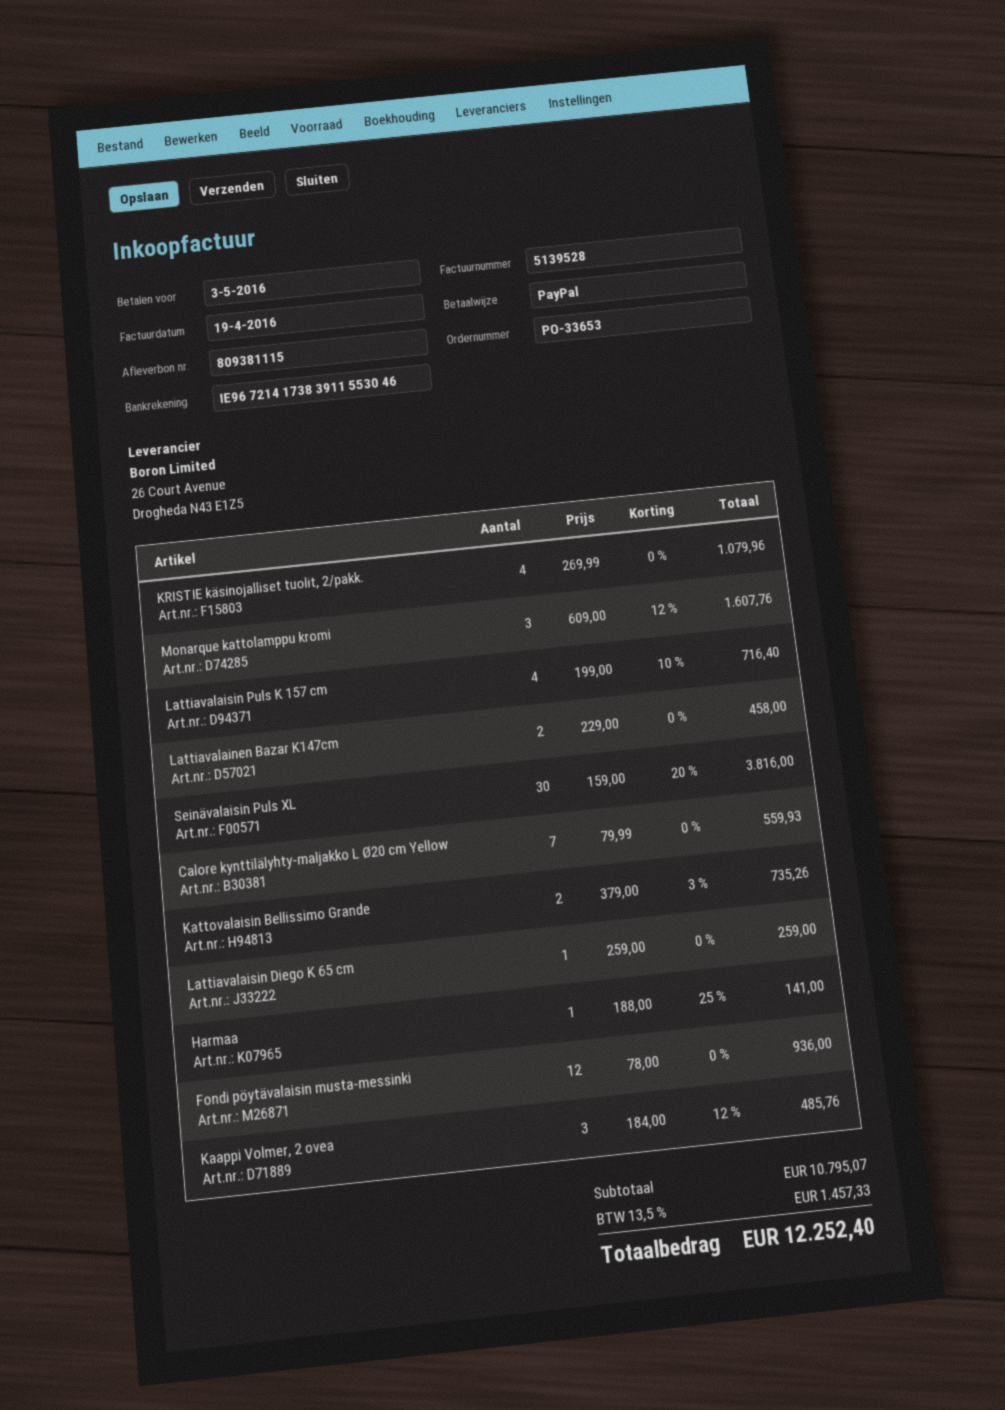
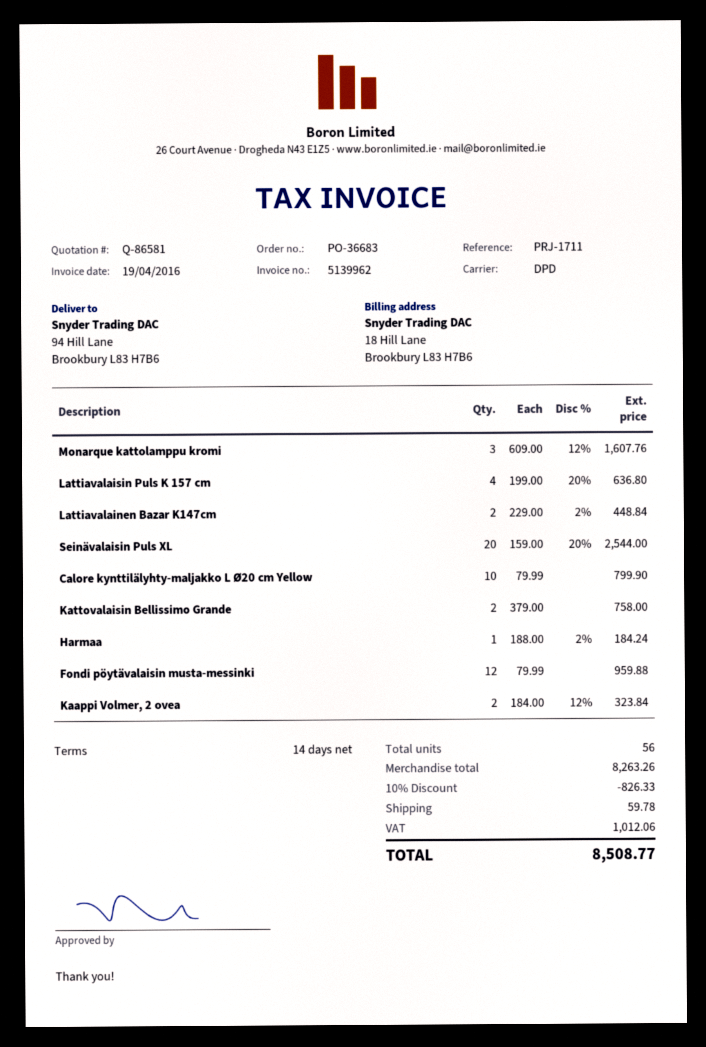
order number: PO-33653 -> PO-36683
invoice number: 5139528 -> 5139962
KRISTIE käsinojalliset tuolit, 2/pakk.: 4 x 269.99 = 1079.96 -> none
Lattiavalaisin Puls K 157 cm: 4 x 199.00 - 10% = 716.40 -> 4 x 199.00 - 20% = 636.80
Lattiavalainen Bazar K147cm: 2 x 229.00 = 458.00 -> 2 x 229.00 - 2% = 448.84
Seinävalaisin Puls XL: 30 x 159.00 - 20% = 3816.00 -> 20 x 159.00 - 20% = 2544.00
Calore kynttilälyhty-maljakko L Ø20 cm Yellow: 7 x 79.99 = 559.93 -> 10 x 79.99 = 799.90
Kattovalaisin Bellissimo Grande: 2 x 379.00 - 3% = 735.26 -> 2 x 379.00 = 758.00
Lattiavalaisin Diego K 65 cm: 1 x 259.00 = 259.00 -> none
Harmaa: 1 x 188.00 - 25% = 141.00 -> 1 x 188.00 - 2% = 184.24
Fondi pöytävalaisin musta-messinki: 12 x 78.00 = 936.00 -> 12 x 79.99 = 959.88
Kaappi Volmer, 2 ovea: 3 x 184.00 - 12% = 485.76 -> 2 x 184.00 - 12% = 323.84
subtotal: 10795.07 -> 8263.26
discount: none -> 10% = 826.33
shipping: none -> 59.78
tax: 1457.33 -> 1012.06
total: 12252.40 -> 8508.77

